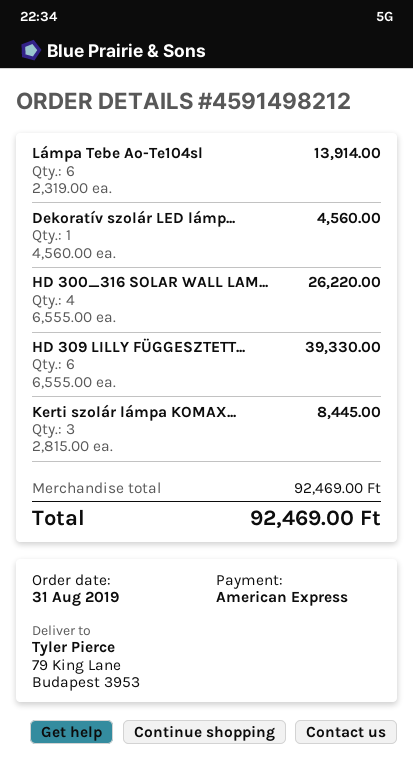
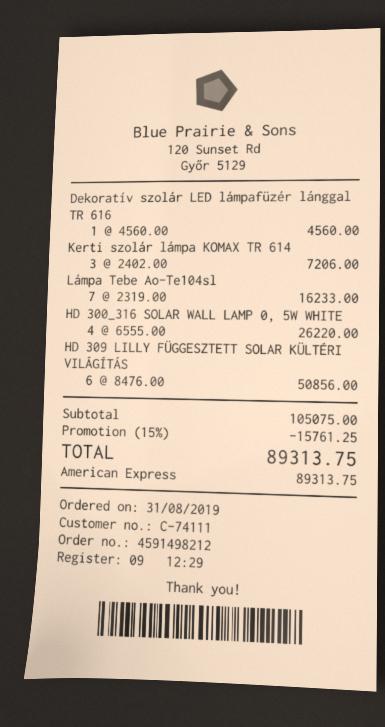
Lámpa Tebe Ao-Te104sl: 6 x 2319.00 = 13914.00 -> 7 x 2319.00 = 16233.00
HD 309 LILLY FÜGGESZTETT...: 6 x 6555.00 = 39330.00 -> 6 x 8476.00 = 50856.00
Kerti szolár lámpa KOMAX...: 3 x 2815.00 = 8445.00 -> 3 x 2402.00 = 7206.00
subtotal: 92469.00 -> 105075.00
discount: none -> 15% = 15761.25
total: 92469.00 -> 89313.75

